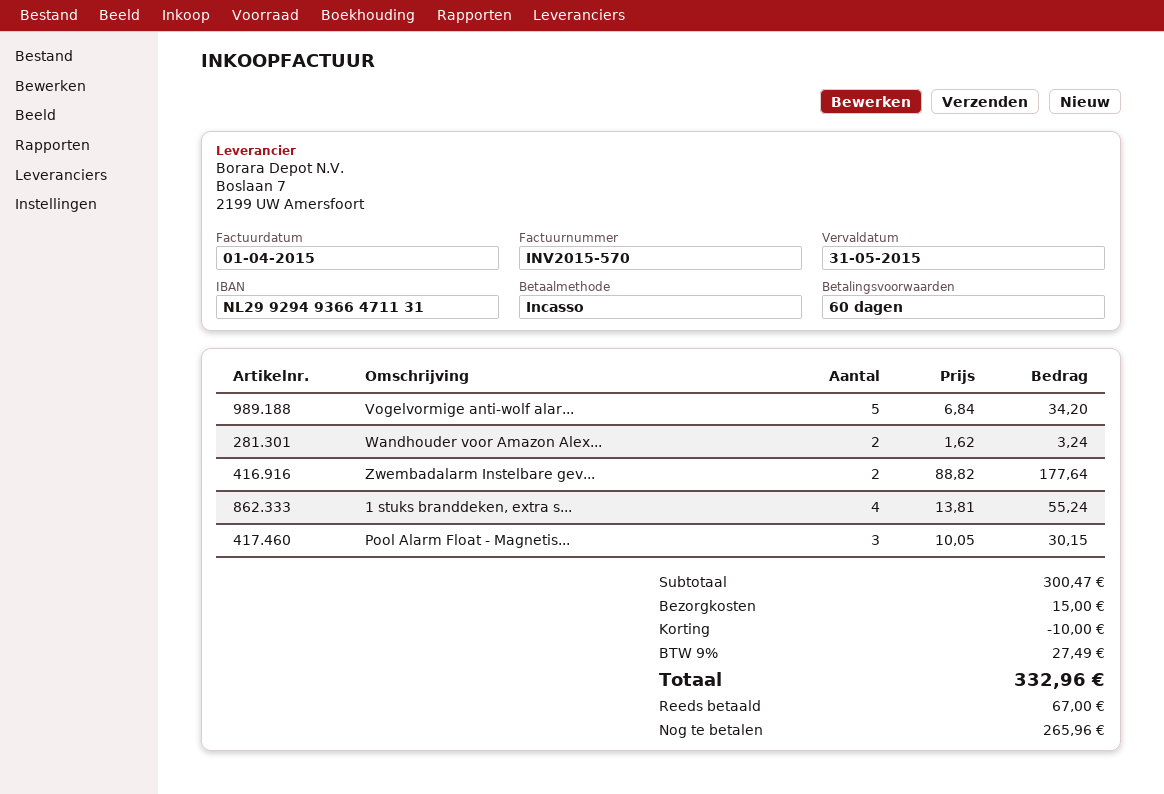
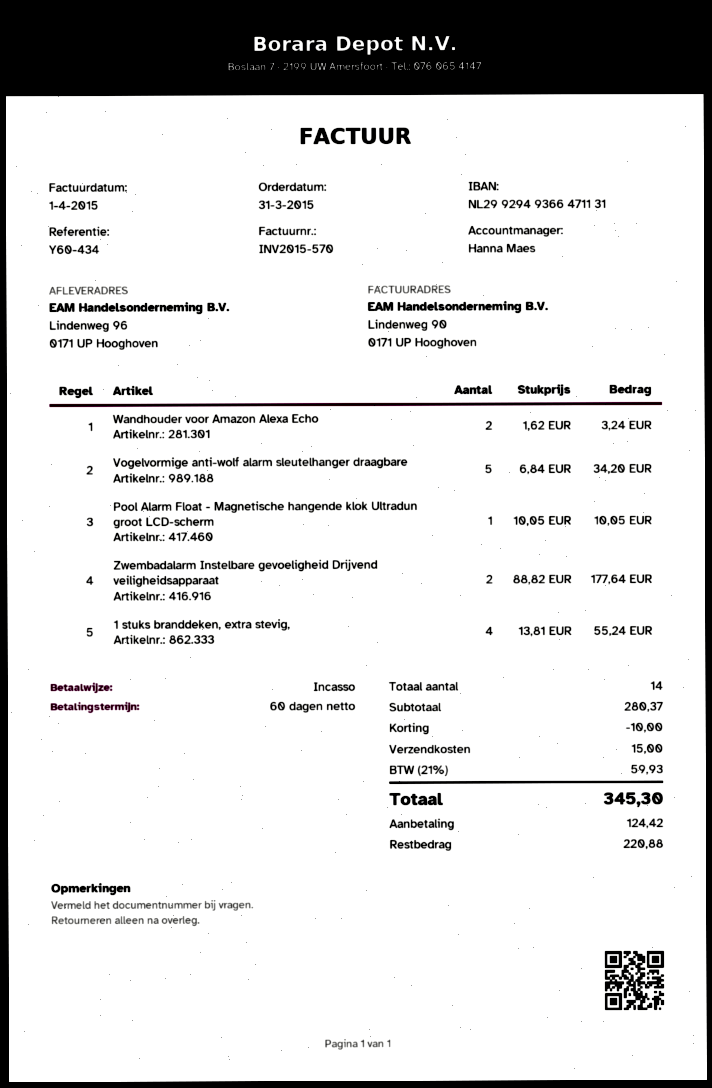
Pool Alarm Float - Magnetis...: 3 x 10.05 = 30.15 -> 1 x 10.05 = 10.05
subtotal: 300.47 -> 280.37
tax: 9% = 27.49 -> 21% = 59.93
total: 332.96 -> 345.30
deposit: 67.00 -> 124.42
balance: 265.96 -> 220.88

